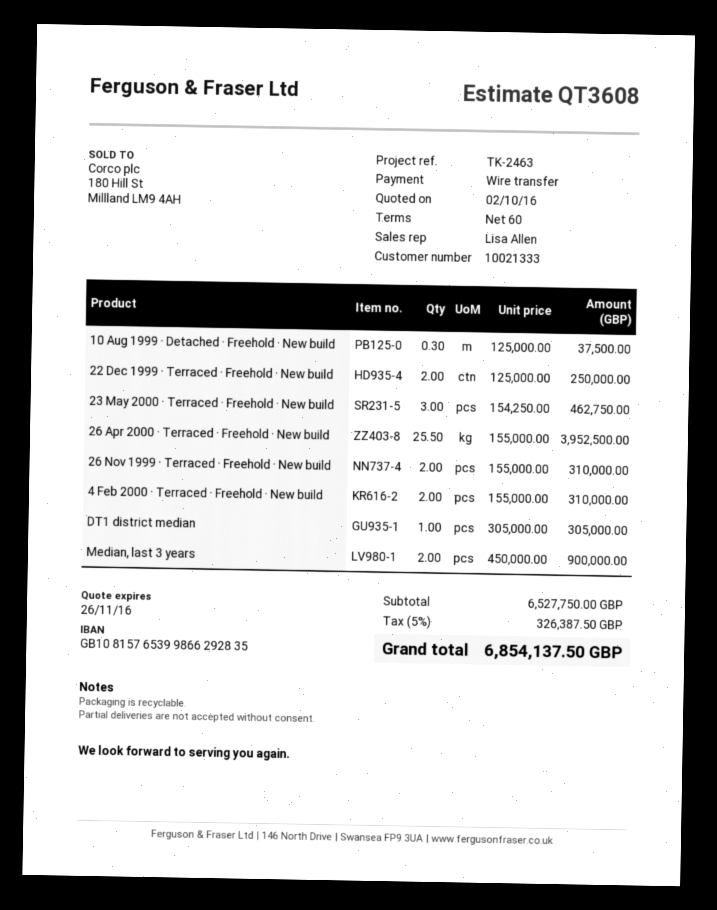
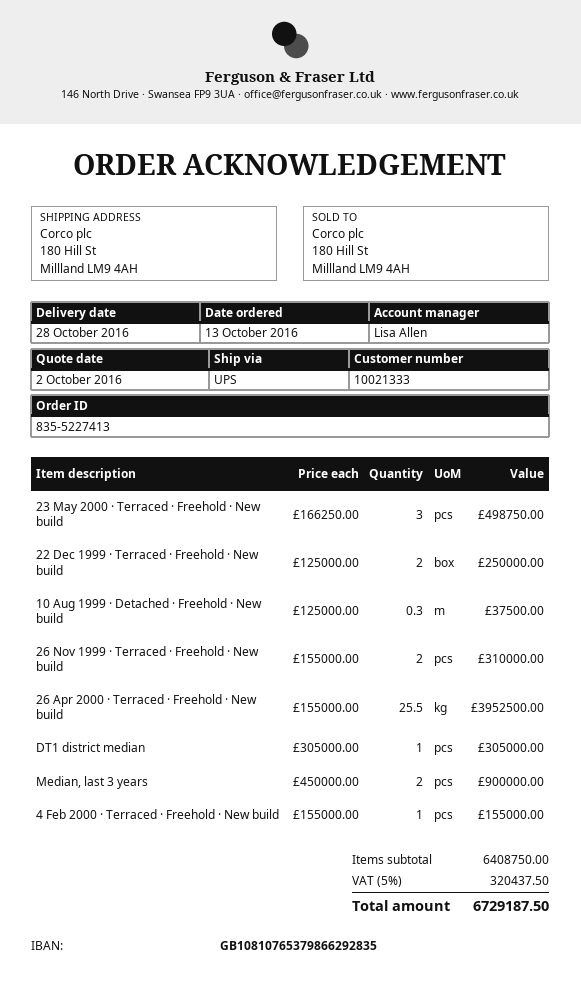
bank account: GB10815765399866292835 -> GB10810765379866292835
23 May 2000 · Terraced · Freehold · New build: 3 x 154250.00 = 462750.00 -> 3 x 166250.00 = 498750.00
4 Feb 2000 · Terraced · Freehold · New build: 2 x 155000.00 = 310000.00 -> 1 x 155000.00 = 155000.00
subtotal: 6527750.00 -> 6408750.00
tax: 5% = 326387.50 -> 5% = 320437.50
total: 6854137.50 -> 6729187.50

